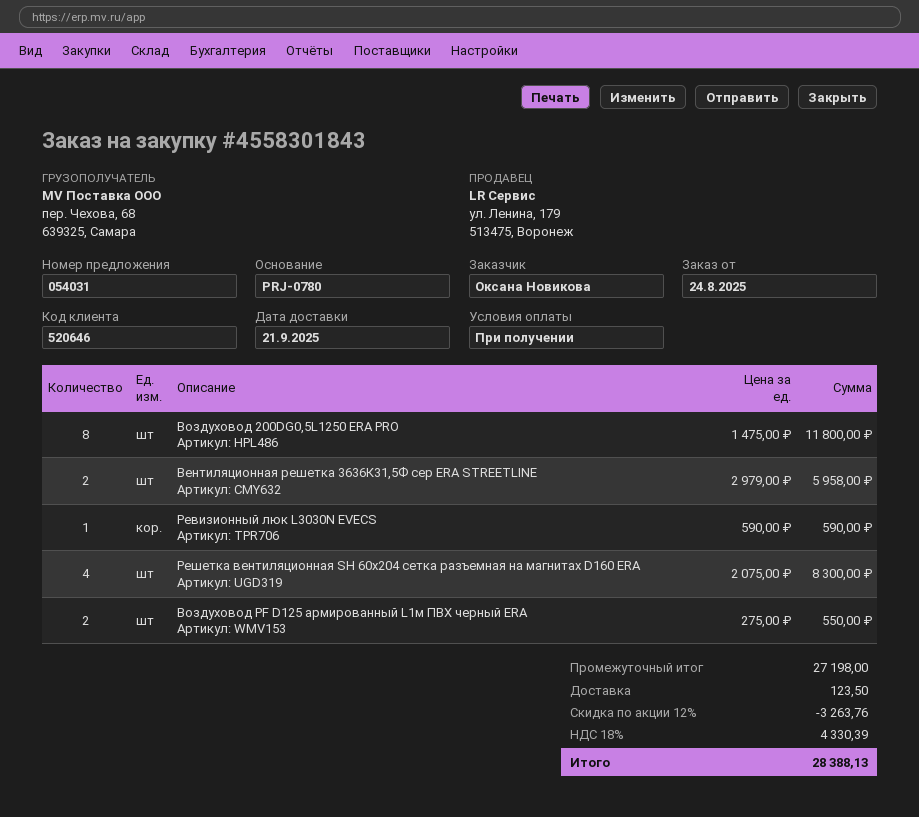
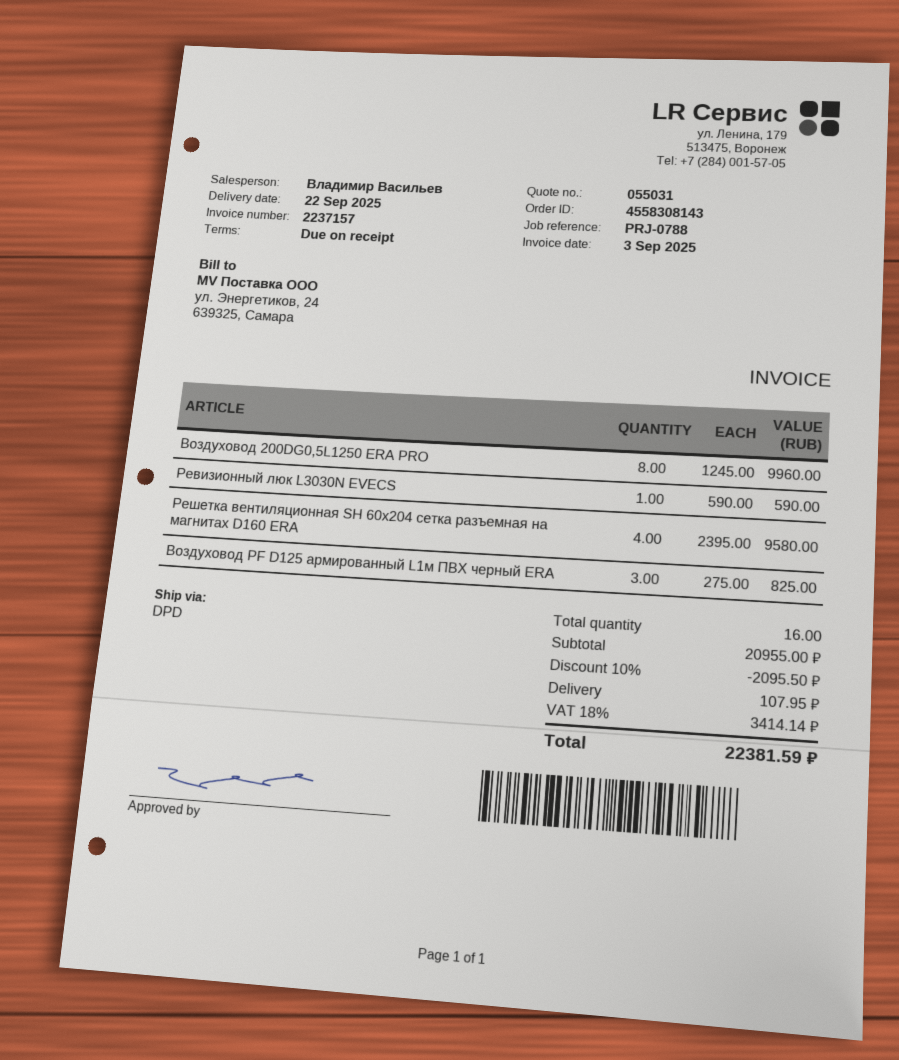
quote number: 054031 -> 055031
order number: 4558301843 -> 4558308143
delivery date: 2025-09-21 -> 2025-09-22
reference: PRJ-0780 -> PRJ-0788
Воздуховод 200DG0,5L1250 ERA PRO: 8 x 1475.00 = 11800.00 -> 8 x 1245.00 = 9960.00
Вентиляционная решетка 3636К31,5Ф сер ERA STREETLINE: 2 x 2979.00 = 5958.00 -> none
Решетка вентиляционная SH 60х204 сетка разъемная на магнитах D160 ERA: 4 x 2075.00 = 8300.00 -> 4 x 2395.00 = 9580.00
Воздуховод PF D125 армированный L1м ПВХ черный ERA: 2 x 275.00 = 550.00 -> 3 x 275.00 = 825.00
subtotal: 27198.00 -> 20955.00
discount: 12% = 3263.76 -> 10% = 2095.50
shipping: 123.50 -> 107.95
tax: 18% = 4330.39 -> 18% = 3414.14
total: 28388.13 -> 22381.59

